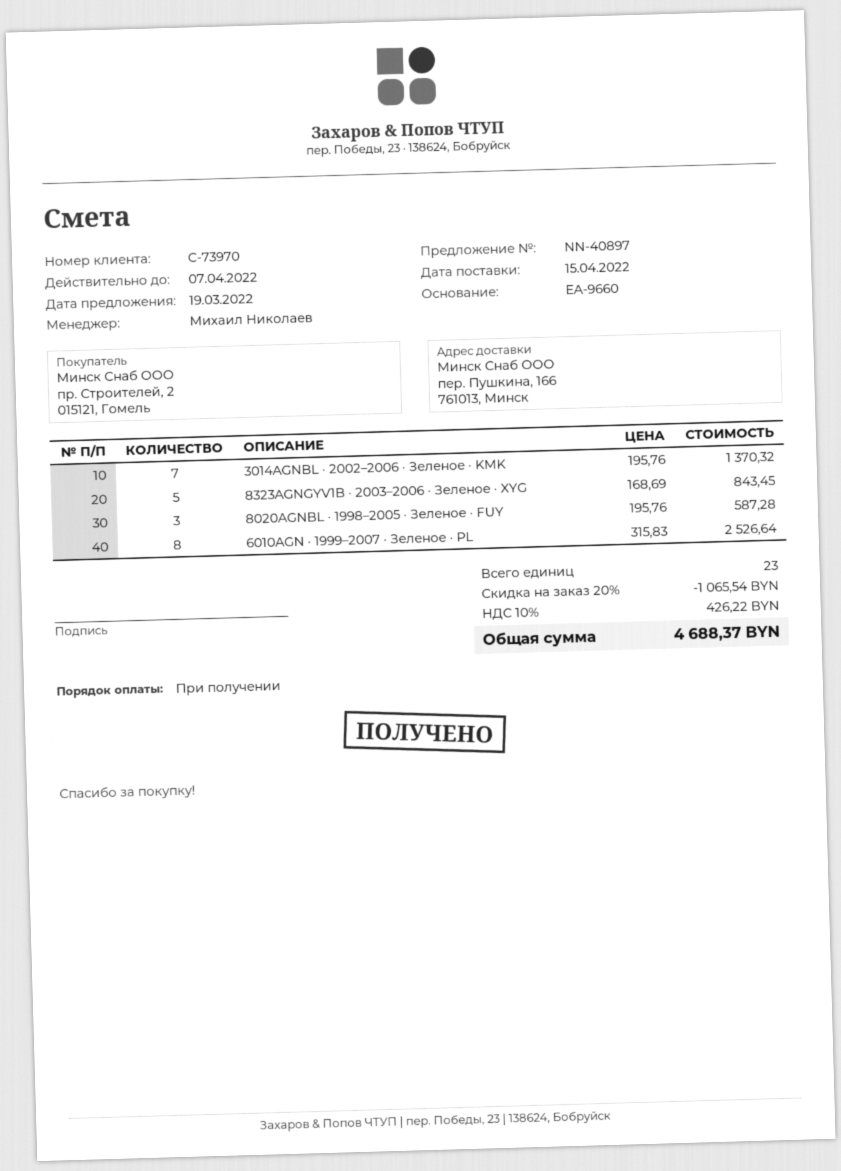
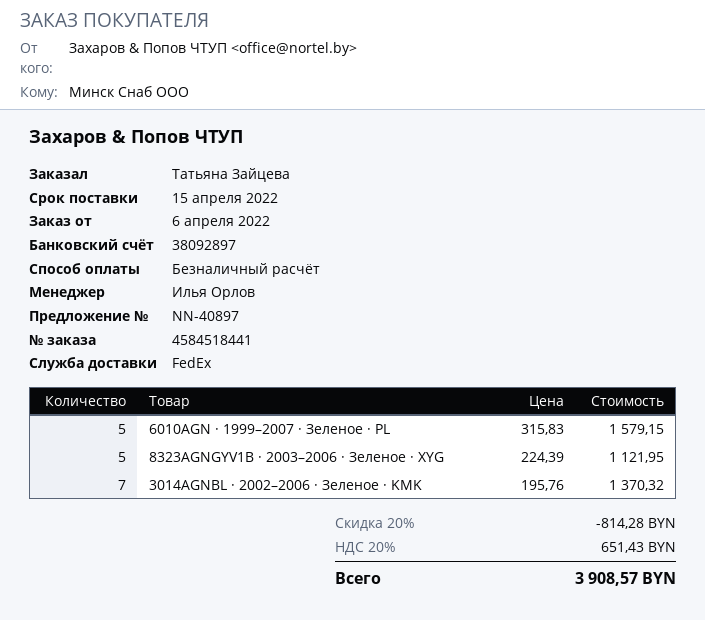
sales rep: Михаил Николаев -> Илья Орлов
8323AGNGYV1B · 2003–2006 · Зеленое · XYG: 5 x 168.69 = 843.45 -> 5 x 224.39 = 1121.95
8020AGNBL · 1998–2005 · Зеленое · FUY: 3 x 195.76 = 587.28 -> none
6010AGN · 1999–2007 · Зеленое · PL: 8 x 315.83 = 2526.64 -> 5 x 315.83 = 1579.15
discount: 20% = 1065.54 -> 20% = 814.28
tax: 10% = 426.22 -> 20% = 651.43
total: 4688.37 -> 3908.57

